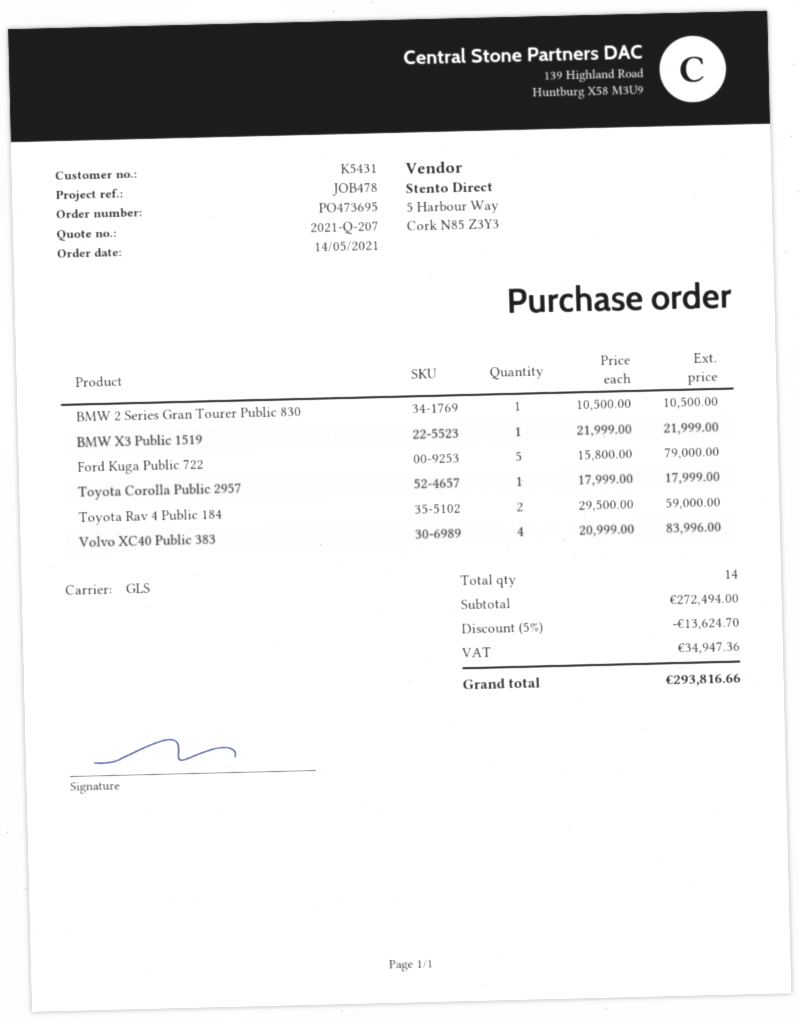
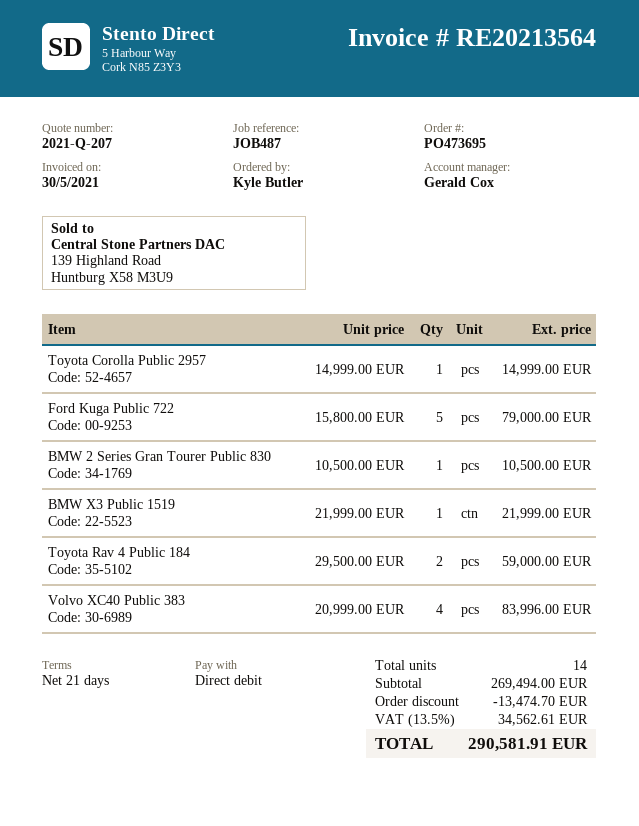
reference: JOB478 -> JOB487
Toyota Corolla Public 2957: 1 x 17999.00 = 17999.00 -> 1 x 14999.00 = 14999.00
subtotal: 272494.00 -> 269494.00
discount: 13624.70 -> 13474.70
tax: 34947.36 -> 34562.61
total: 293816.66 -> 290581.91

